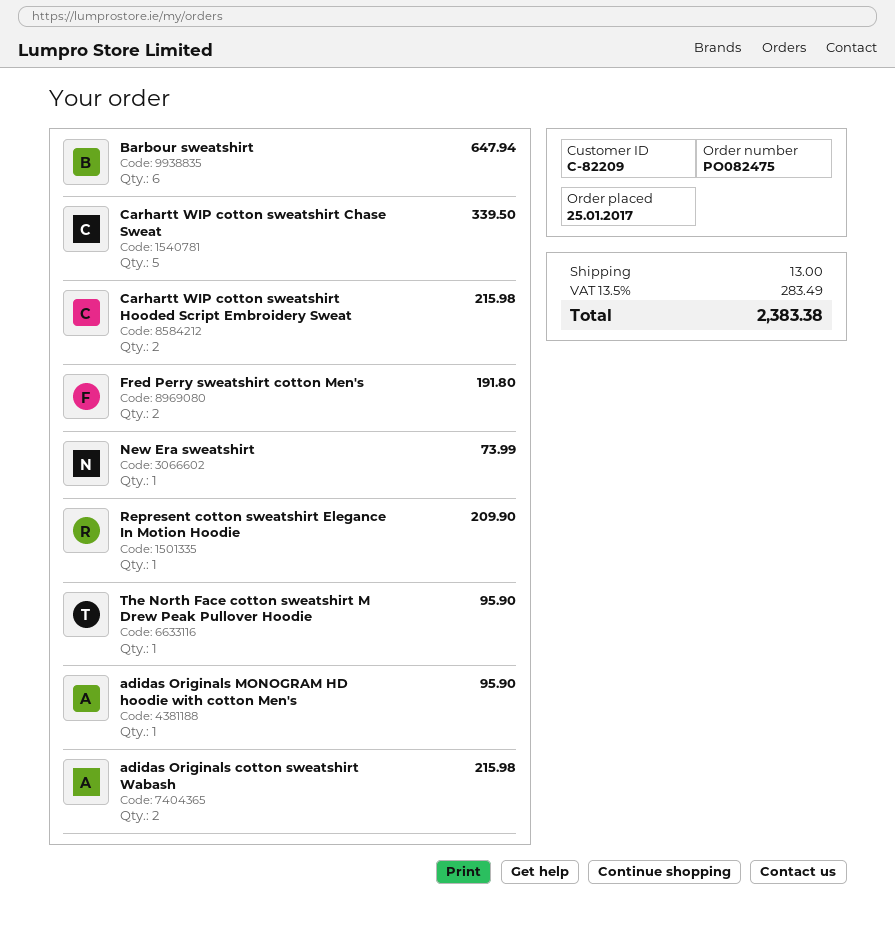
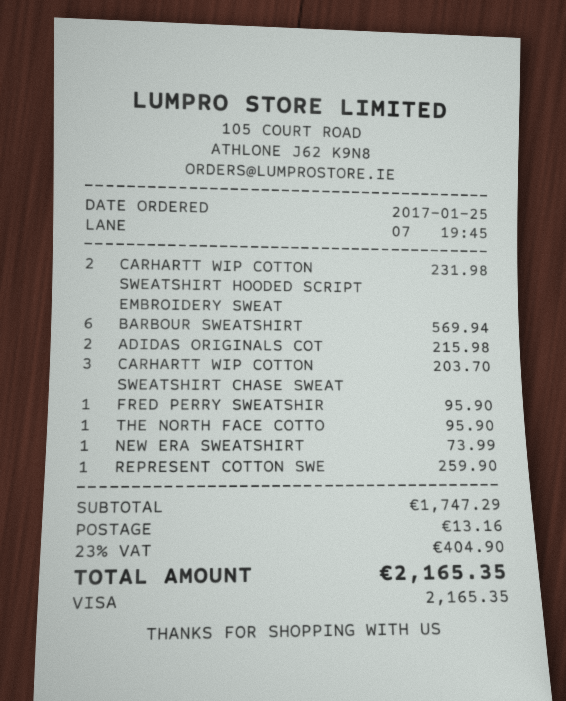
Barbour sweatshirt: 6 for 647.94 -> 6 for 569.94
Carhartt WIP cotton sweatshirt Chase Sweat: 5 for 339.50 -> 3 for 203.70
Carhartt WIP cotton sweatshirt Hooded Script Embroidery Sweat: 2 for 215.98 -> 2 for 231.98
Fred Perry sweatshirt cotton Men's: 2 for 191.80 -> 1 for 95.90
Represent cotton sweatshirt Elegance In Motion Hoodie: 1 for 209.90 -> 1 for 259.90
adidas Originals MONOGRAM HD hoodie with cotton Men's: 1 for 95.90 -> none
shipping: 13.00 -> 13.16
tax: 13.5% = 283.49 -> 23% = 404.90
total: 2383.38 -> 2165.35

